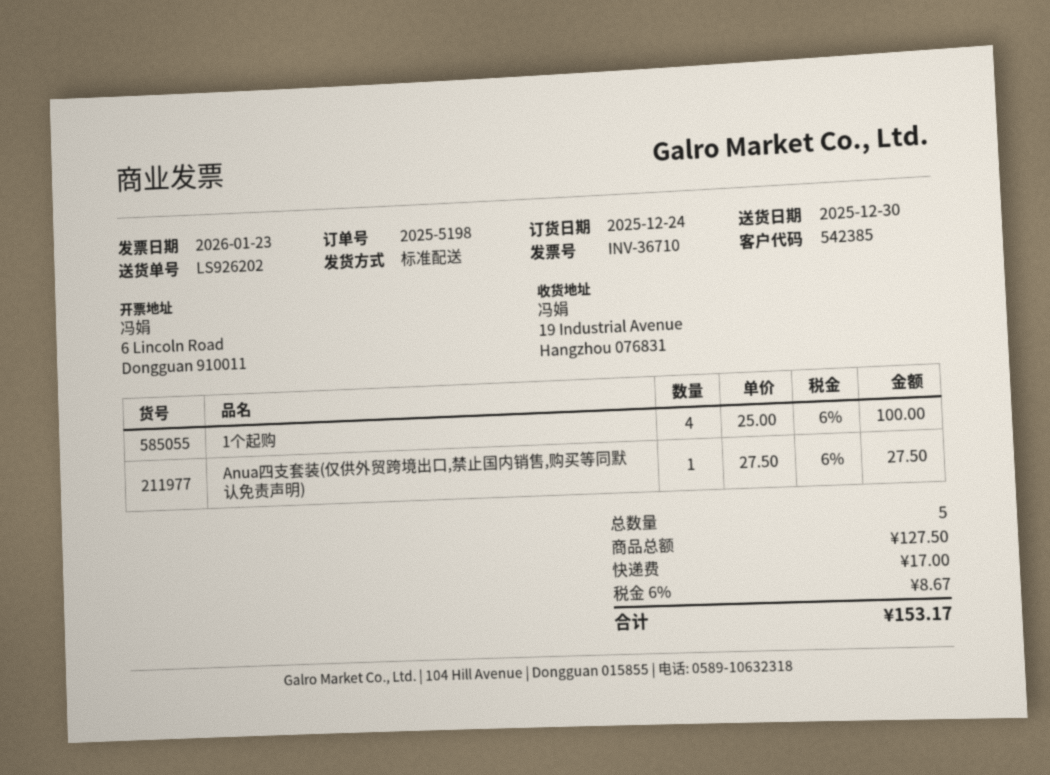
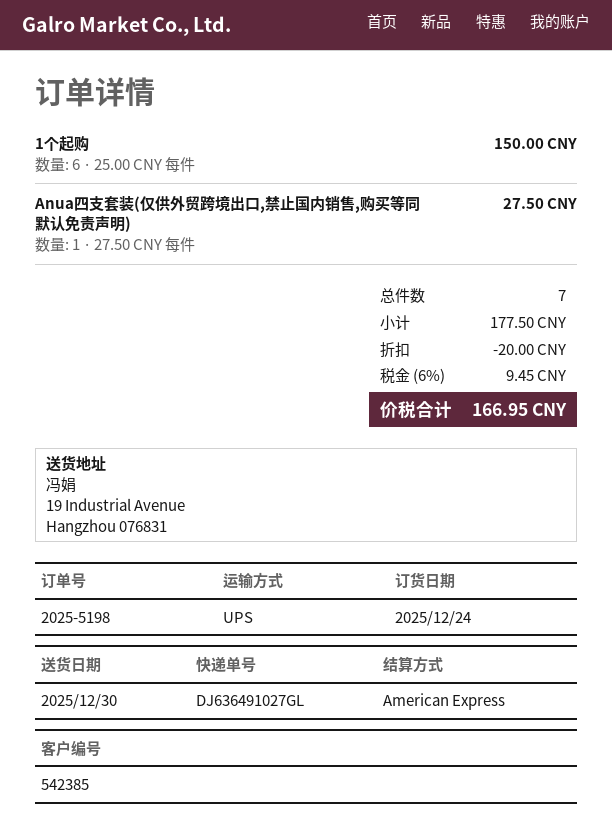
shipping method: standard -> UPS
1个起购: 4 x 25.00 = 100.00 -> 6 x 25.00 = 150.00
total quantity: 5 -> 7
subtotal: 127.50 -> 177.50
discount: none -> 20.00
shipping: 17.00 -> none
tax: 6% = 8.67 -> 6% = 9.45
total: 153.17 -> 166.95

